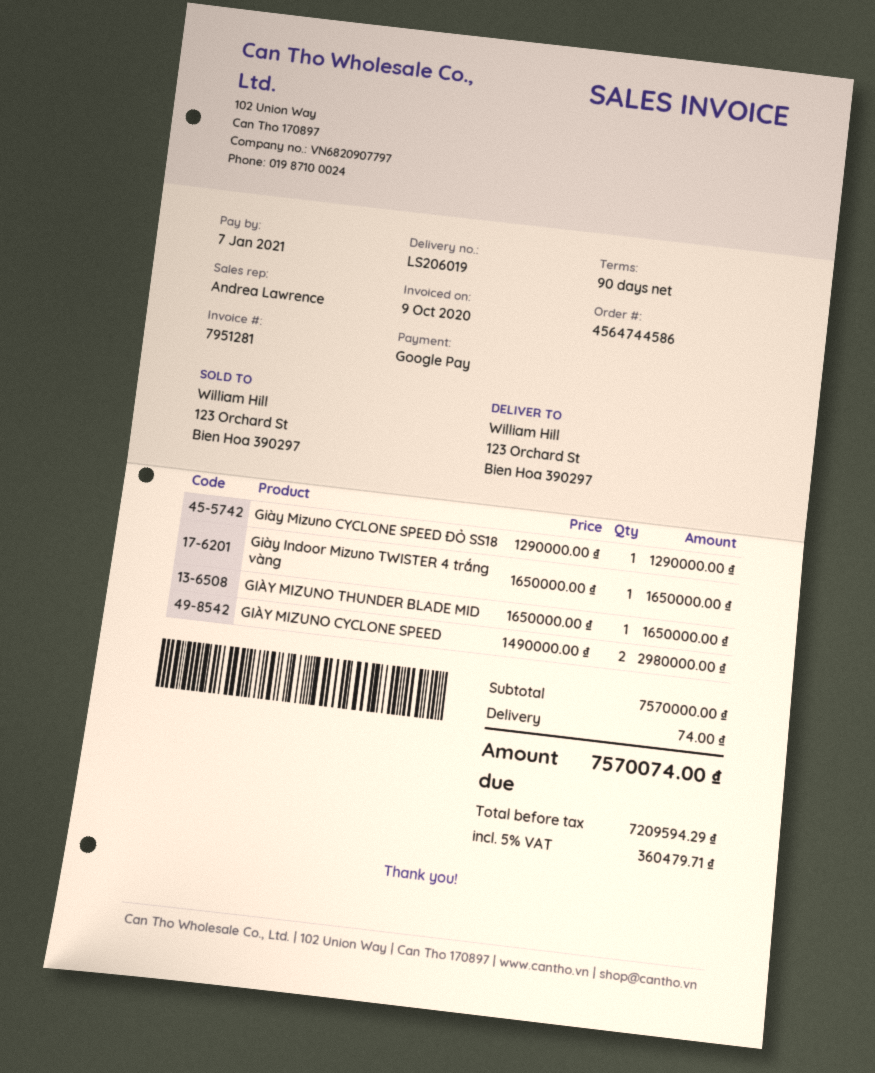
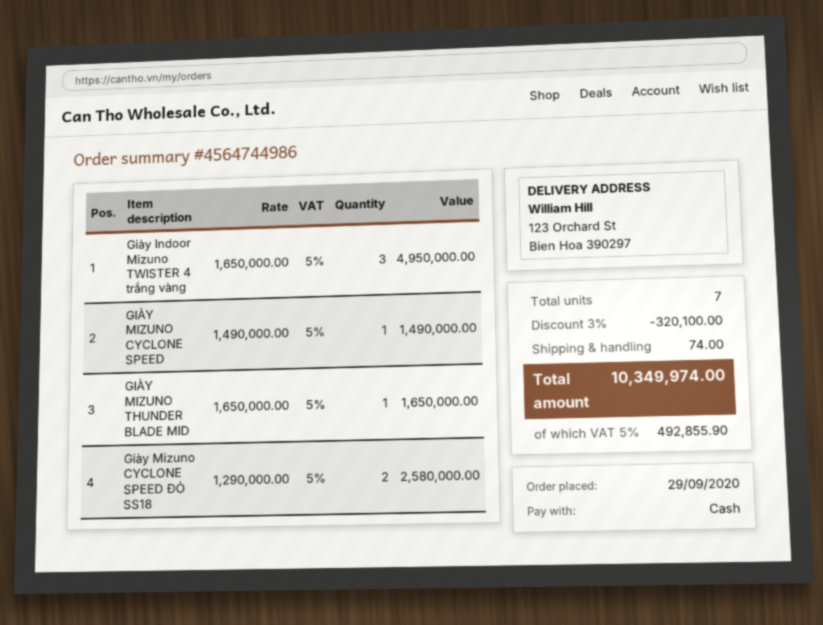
order number: 4564744586 -> 4564744986
payment method: Google Pay -> cash
Giày Mizuno CYCLONE SPEED ĐỎ SS18: 1 x 1290000.00 = 1290000.00 -> 2 x 1290000.00 = 2580000.00
Giày Indoor Mizuno TWISTER 4 trắng vàng: 1 x 1650000.00 = 1650000.00 -> 3 x 1650000.00 = 4950000.00
GIÀY MIZUNO CYCLONE SPEED: 2 x 1490000.00 = 2980000.00 -> 1 x 1490000.00 = 1490000.00
discount: none -> 3% = 320100.00
tax: 5% = 360479.71 -> 5% = 492855.90
total: 7570074.00 -> 10349974.00

